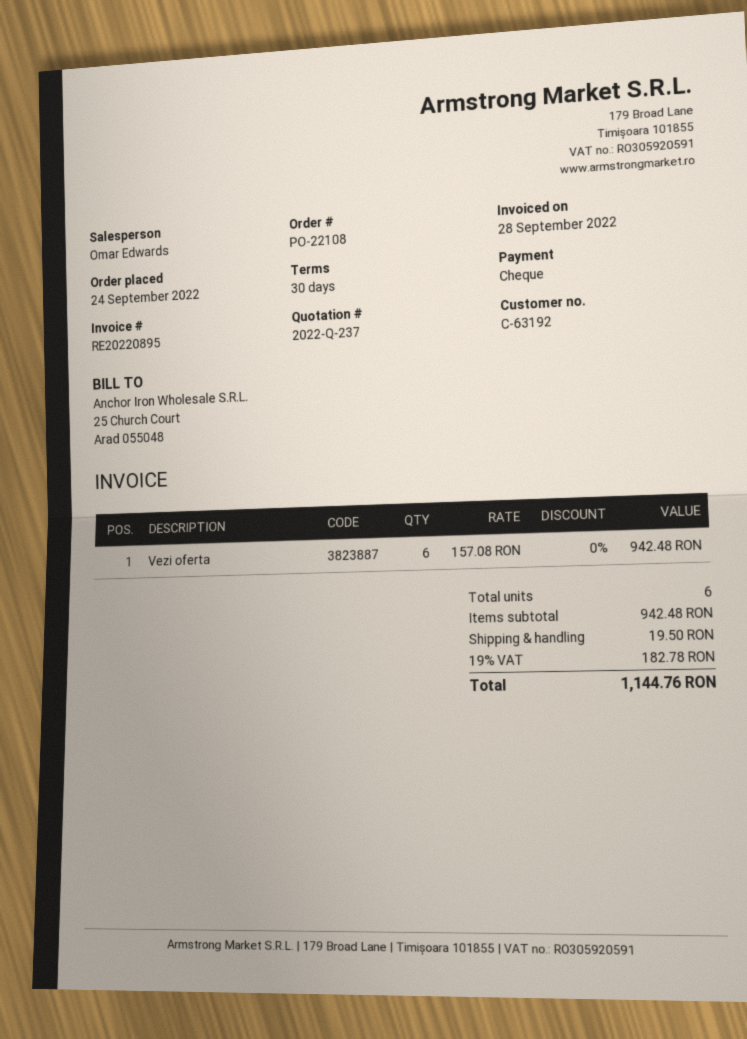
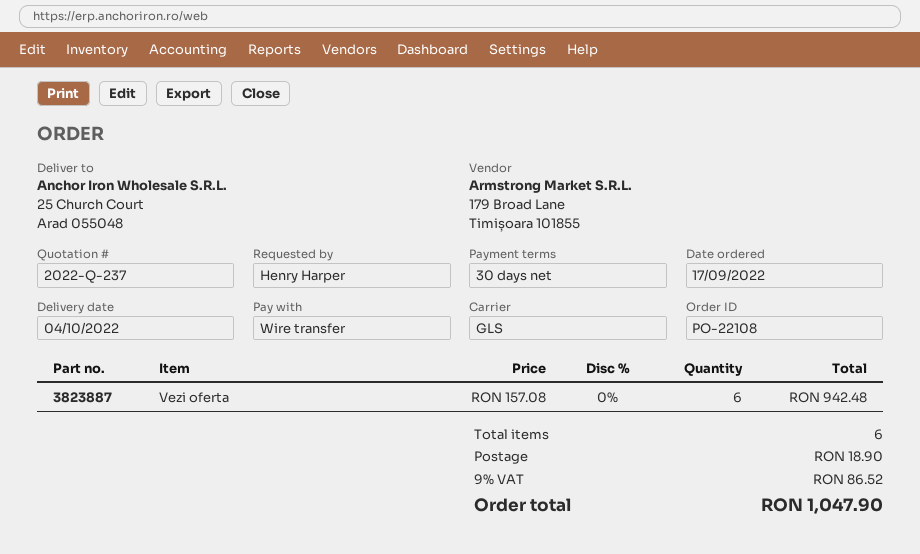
order date: 2022-09-24 -> 2022-09-17
payment method: cheque -> bank transfer
shipping: 19.50 -> 18.90
tax: 19% = 182.78 -> 9% = 86.52
total: 1144.76 -> 1047.90

